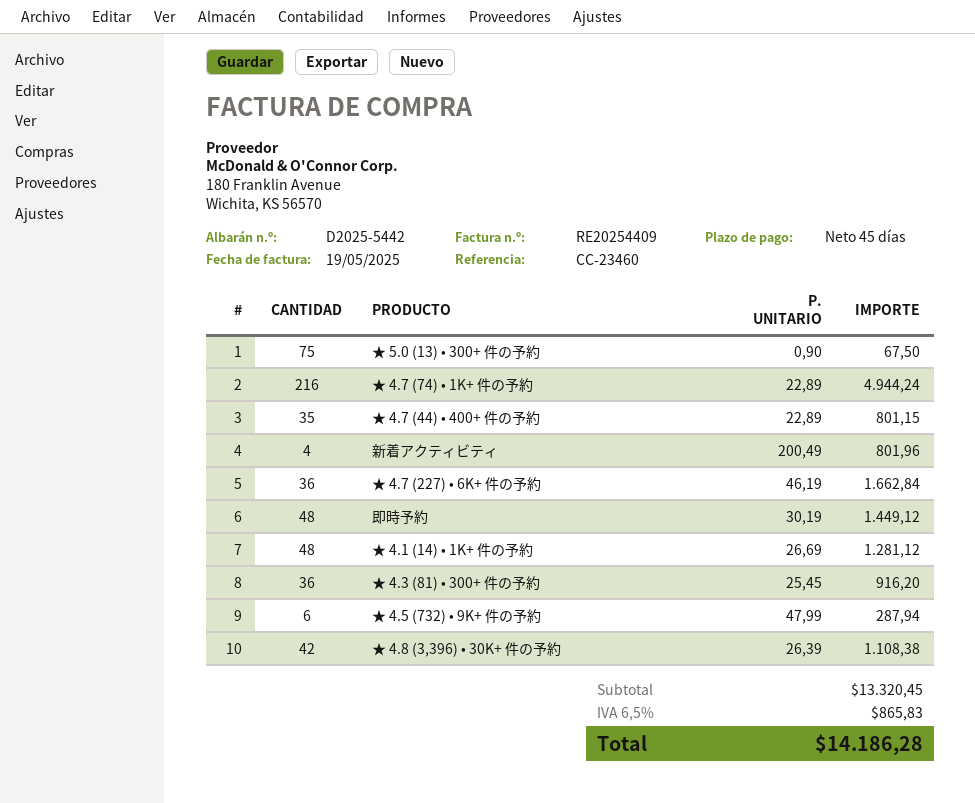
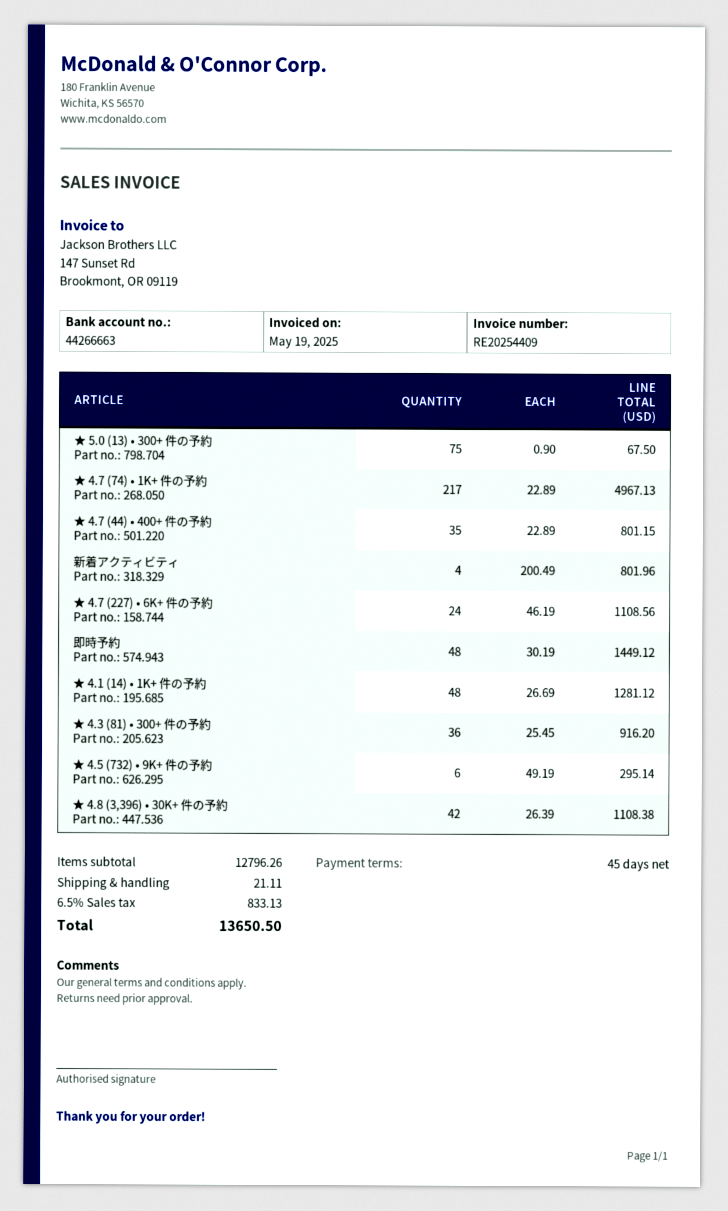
★ 4.7 (74) • 1K+ 件の予約: 216 x 22.89 = 4944.24 -> 217 x 22.89 = 4967.13
★ 4.7 (227) • 6K+ 件の予約: 36 x 46.19 = 1662.84 -> 24 x 46.19 = 1108.56
★ 4.5 (732) • 9K+ 件の予約: 6 x 47.99 = 287.94 -> 6 x 49.19 = 295.14
subtotal: 13320.45 -> 12796.26
shipping: none -> 21.11
tax: 6.5% = 865.83 -> 6.5% = 833.13
total: 14186.28 -> 13650.50

